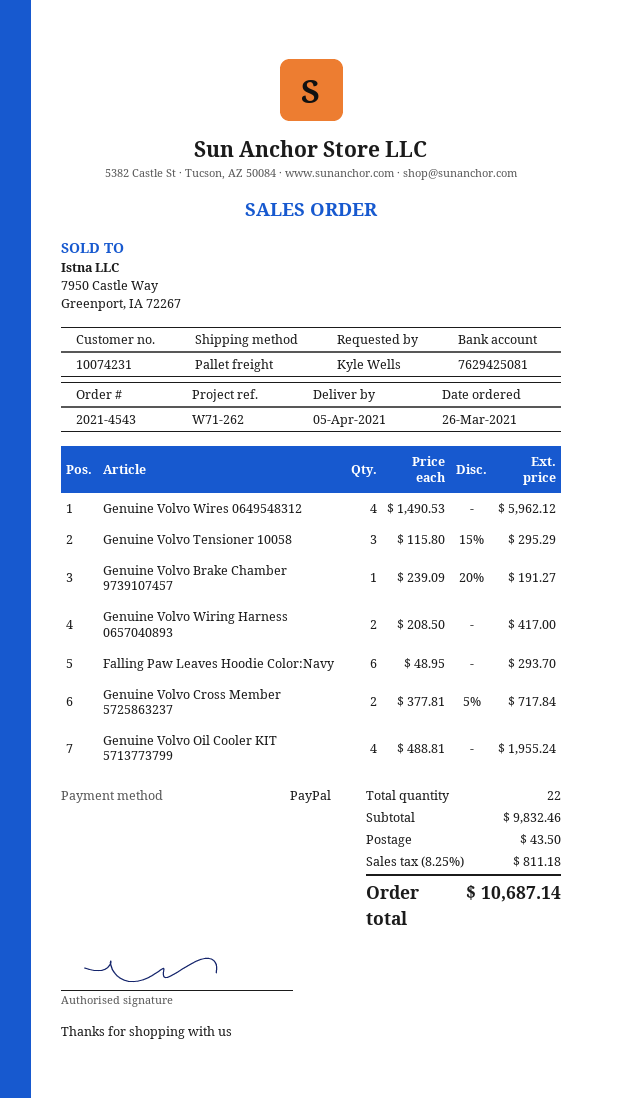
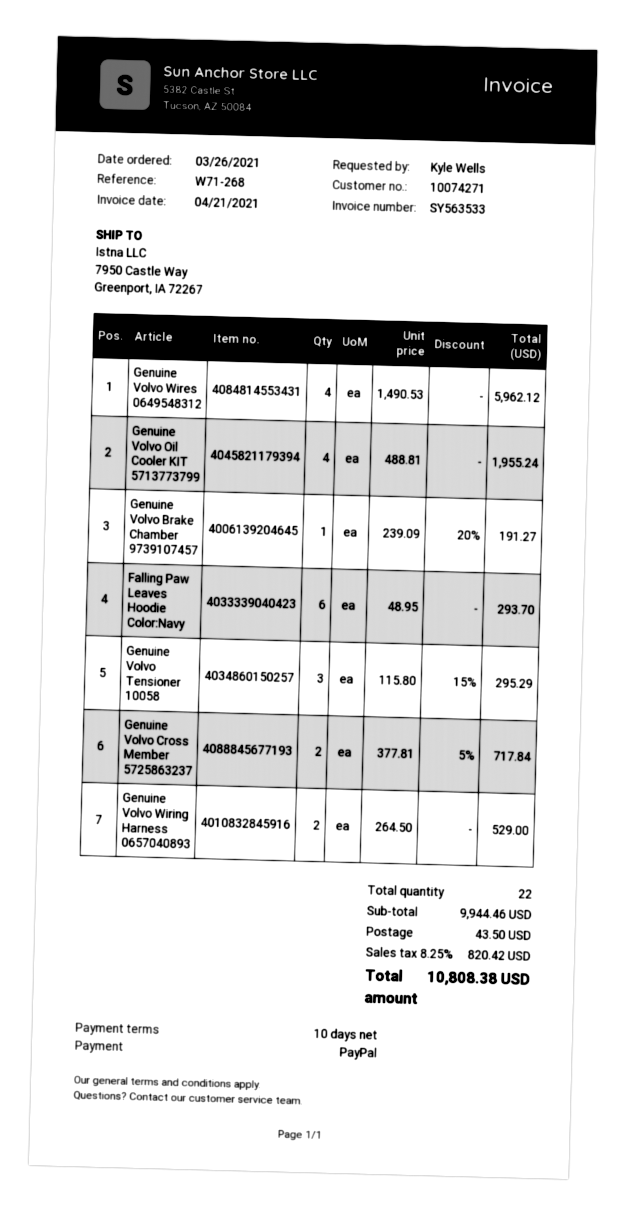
customer number: 10074231 -> 10074271
reference: W71-262 -> W71-268
Genuine Volvo Wiring Harness 0657040893: 2 x 208.50 = 417.00 -> 2 x 264.50 = 529.00
subtotal: 9832.46 -> 9944.46
tax: 8.25% = 811.18 -> 8.25% = 820.42
total: 10687.14 -> 10808.38

